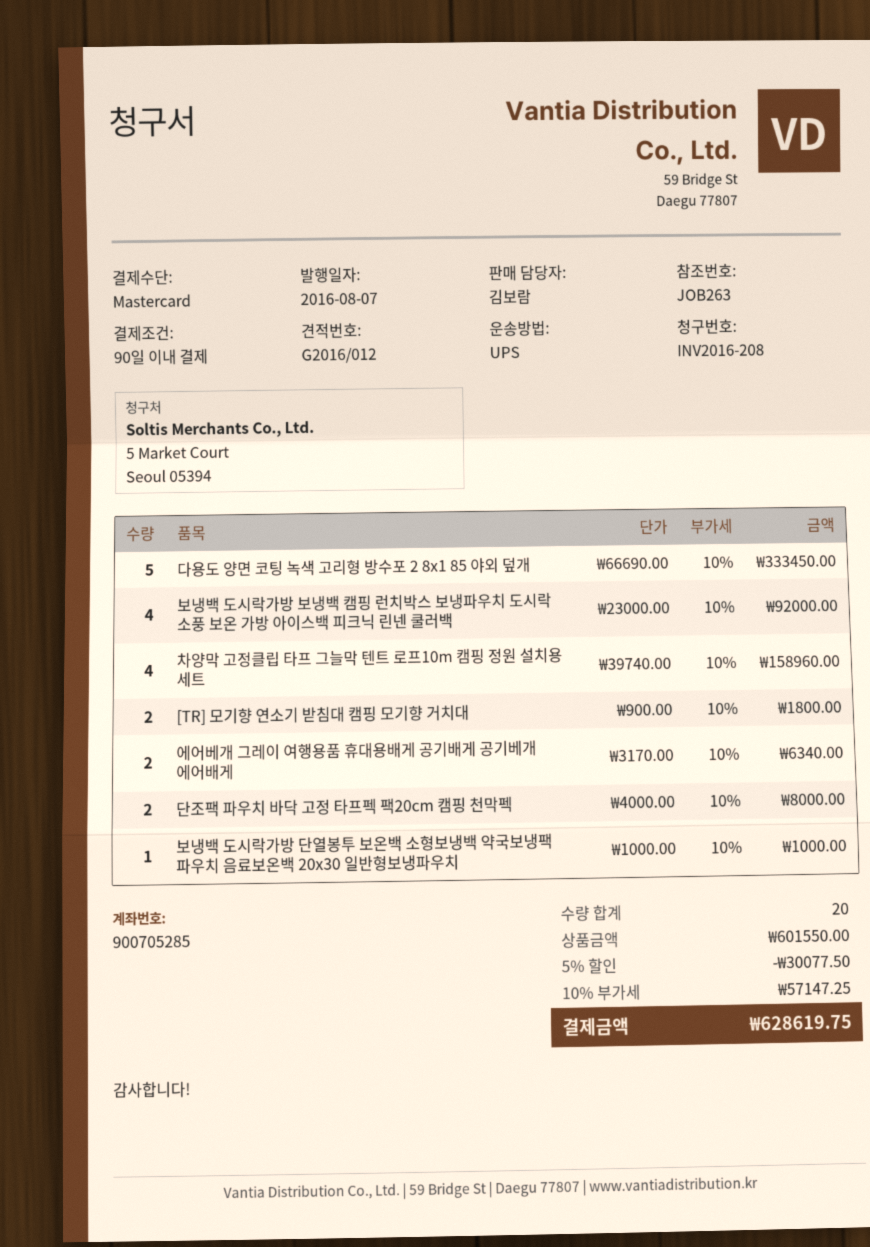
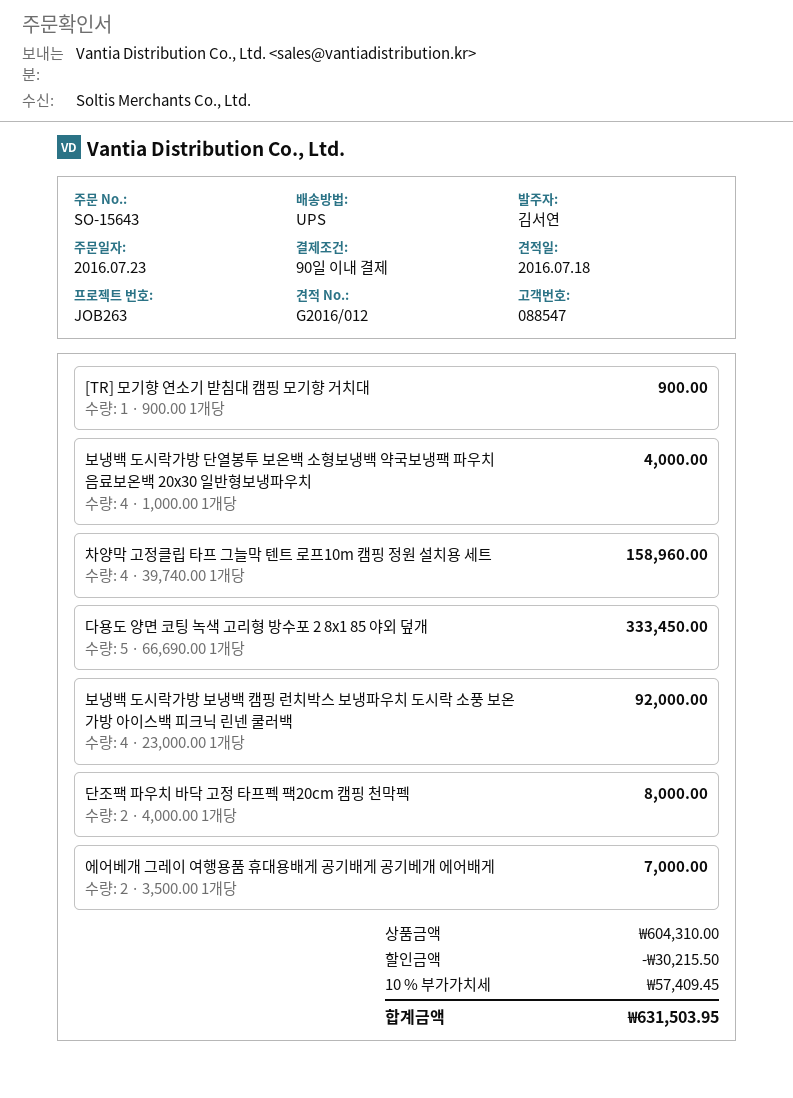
[TR] 모기향 연소기 받침대 캠핑 모기향 거치대: 2 x 900.00 = 1800.00 -> 1 x 900.00 = 900.00
에어베개 그레이 여행용품 휴대용배게 공기배게 공기베개 에어배게: 2 x 3170.00 = 6340.00 -> 2 x 3500.00 = 7000.00
보냉백 도시락가방 단열봉투 보온백 소형보냉백 약국보냉팩 파우치 음료보온백 20x30 일반형보냉파우치: 1 x 1000.00 = 1000.00 -> 4 x 1000.00 = 4000.00
subtotal: 601550.00 -> 604310.00
discount: 30077.50 -> 30215.50
tax: 10% = 57147.25 -> 10% = 57409.45
total: 628619.75 -> 631503.95

